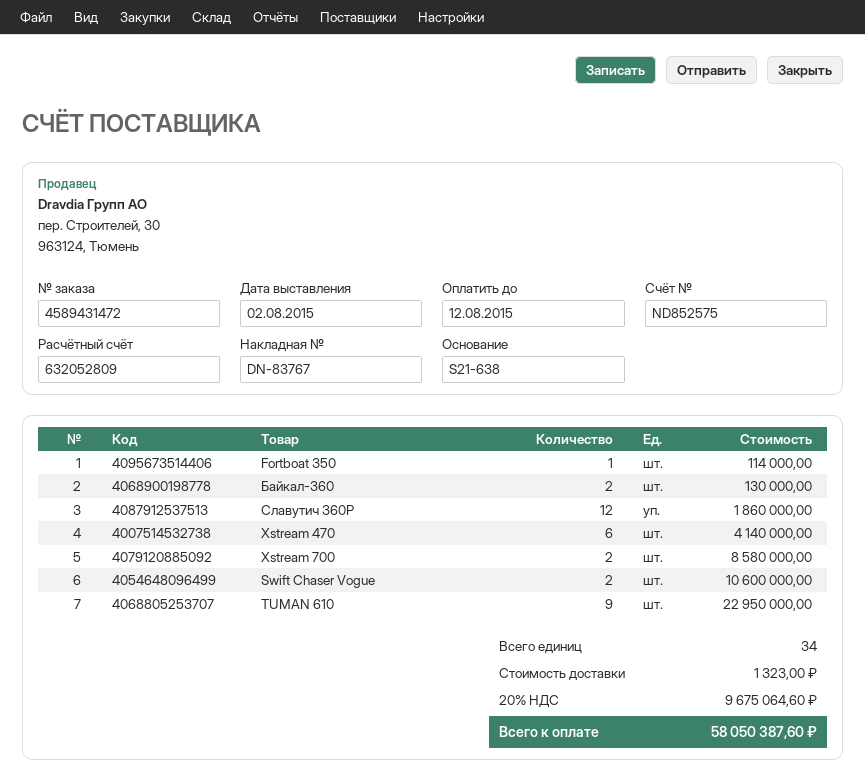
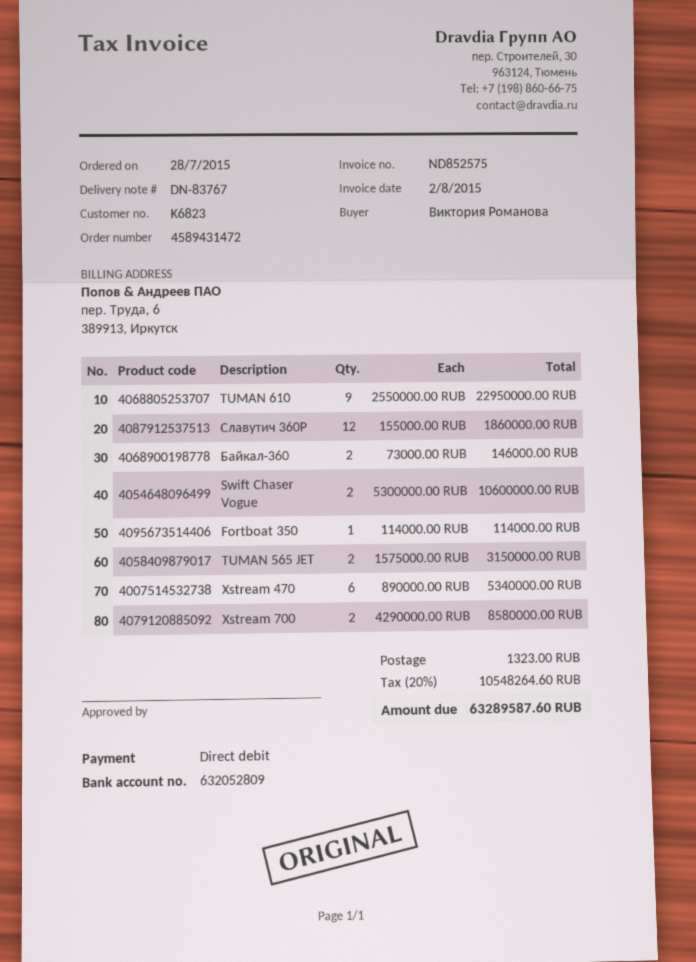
Байкал-360: 2 for 130000.00 -> 2 for 146000.00
Xstream 470: 6 for 4140000.00 -> 6 for 5340000.00
TUMAN 565 JET: none -> 2 for 3150000.00
tax: 20% = 9675064.60 -> 20% = 10548264.60
total: 58050387.60 -> 63289587.60

